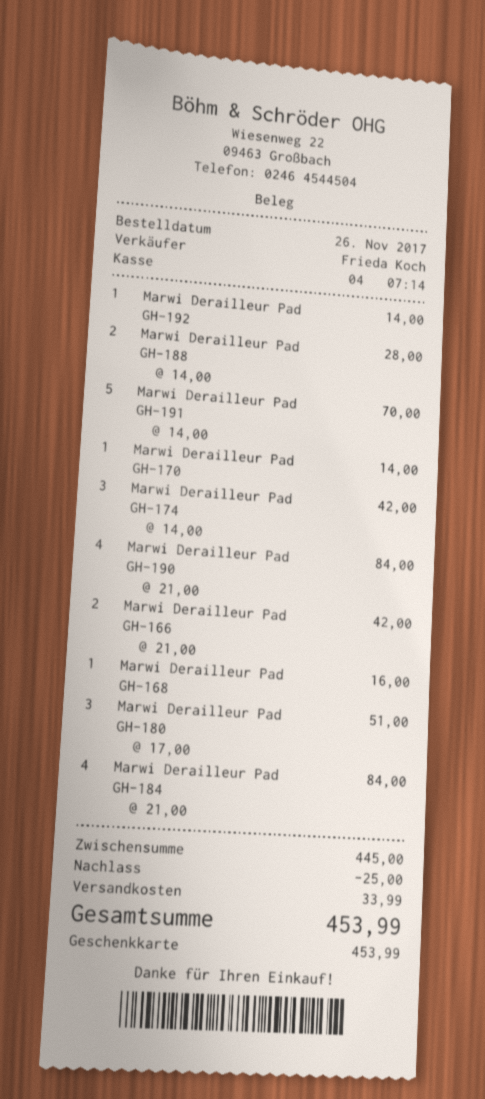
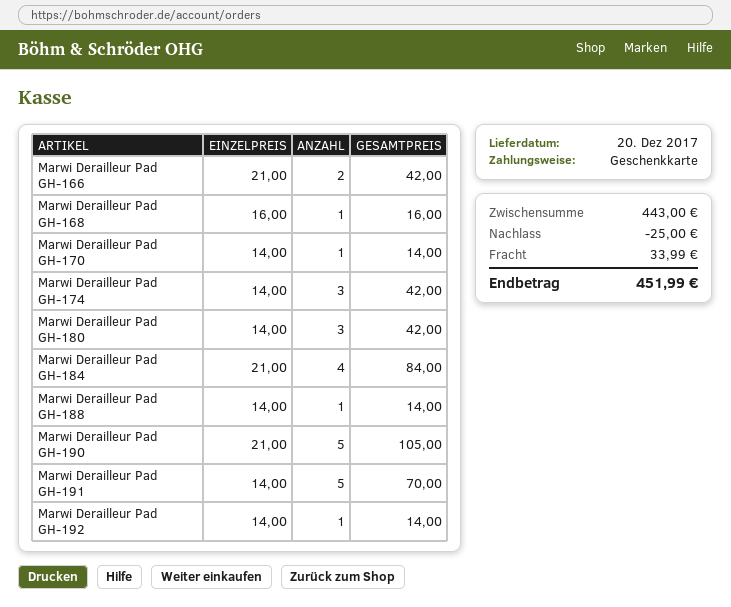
Marwi Derailleur Pad GH-188: 2 x 14.00 = 28.00 -> 1 x 14.00 = 14.00
Marwi Derailleur Pad GH-190: 4 x 21.00 = 84.00 -> 5 x 21.00 = 105.00
Marwi Derailleur Pad GH-180: 3 x 17.00 = 51.00 -> 3 x 14.00 = 42.00
subtotal: 445.00 -> 443.00
total: 453.99 -> 451.99

